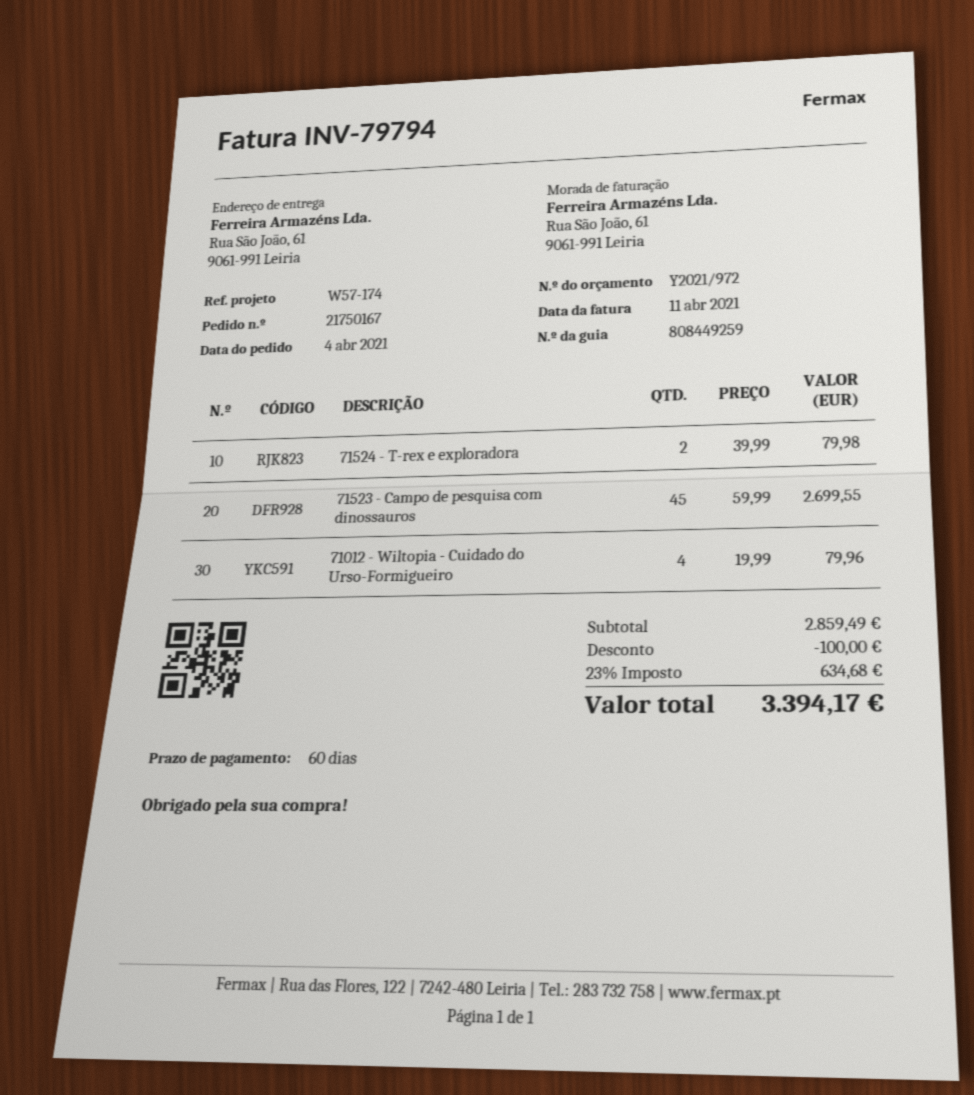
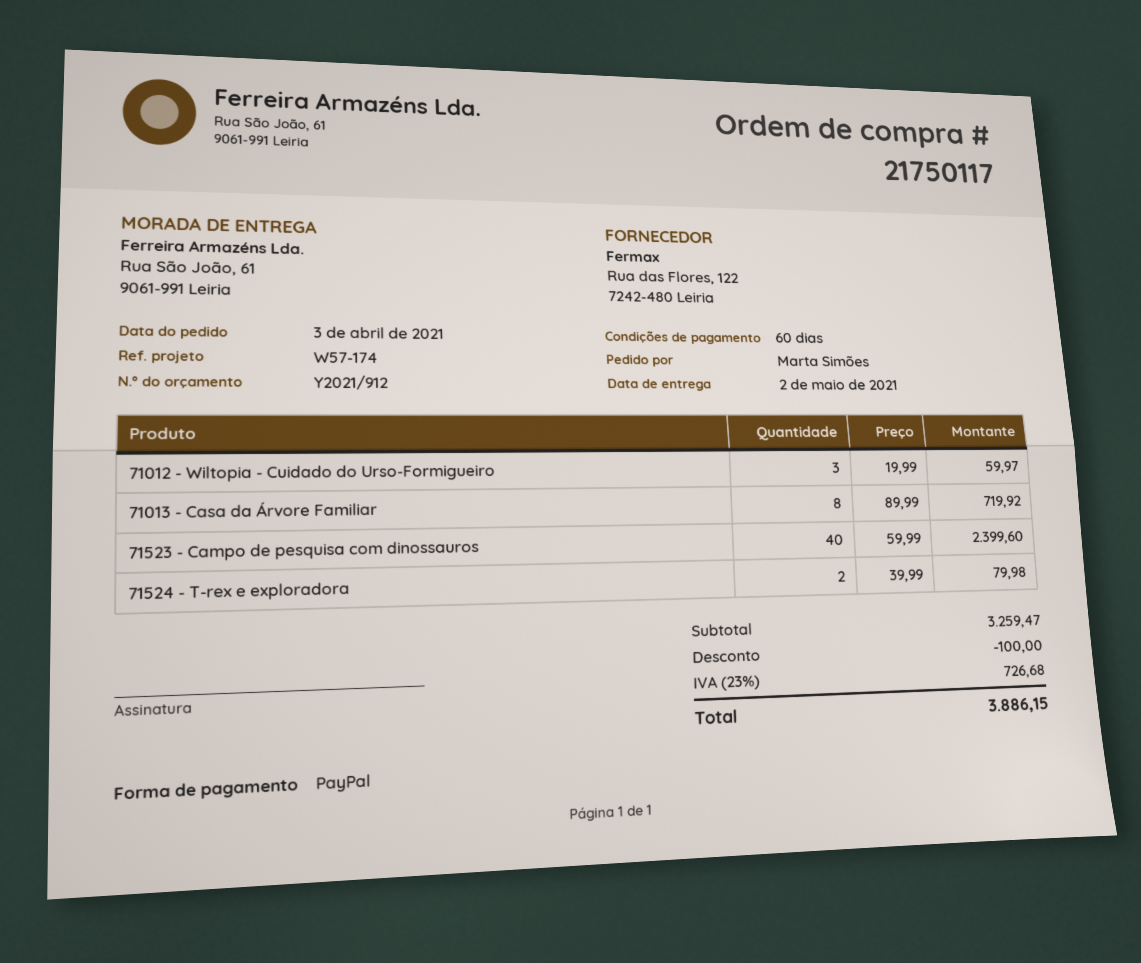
quote number: Y2021/972 -> Y2021/912
order number: 21750167 -> 21750117
order date: 2021-04-04 -> 2021-04-03
71523 - Campo de pesquisa com dinossauros: 45 x 59.99 = 2699.55 -> 40 x 59.99 = 2399.60
71012 - Wiltopia - Cuidado do Urso-Formigueiro: 4 x 19.99 = 79.96 -> 3 x 19.99 = 59.97
71013 - Casa da Árvore Familiar: none -> 8 x 89.99 = 719.92
subtotal: 2859.49 -> 3259.47
tax: 23% = 634.68 -> 23% = 726.68
total: 3394.17 -> 3886.15

